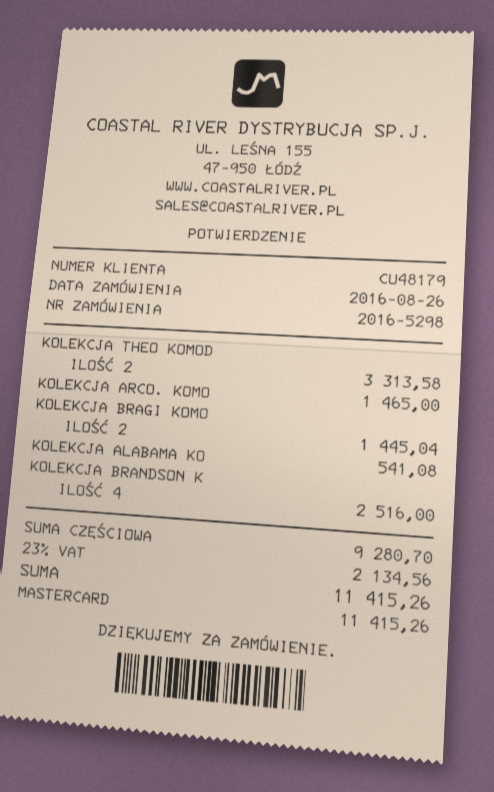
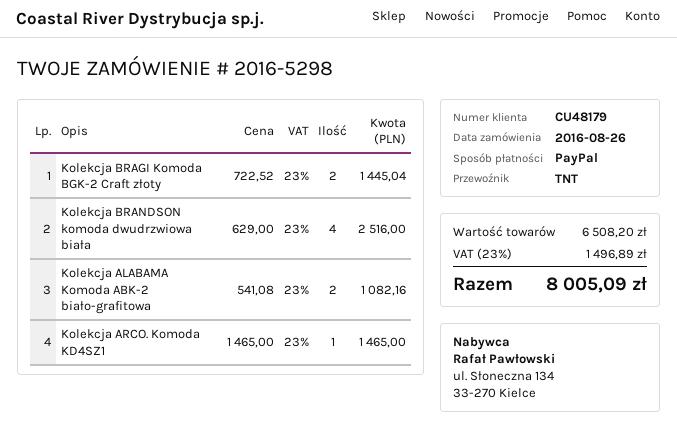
payment method: Mastercard -> PayPal
KOLEKCJA THEO KOMOD: 2 for 3313.58 -> none
KOLEKCJA ALABAMA KO: 1 for 541.08 -> 2 for 1082.16
subtotal: 9280.70 -> 6508.20
tax: 23% = 2134.56 -> 23% = 1496.89
total: 11415.26 -> 8005.09

